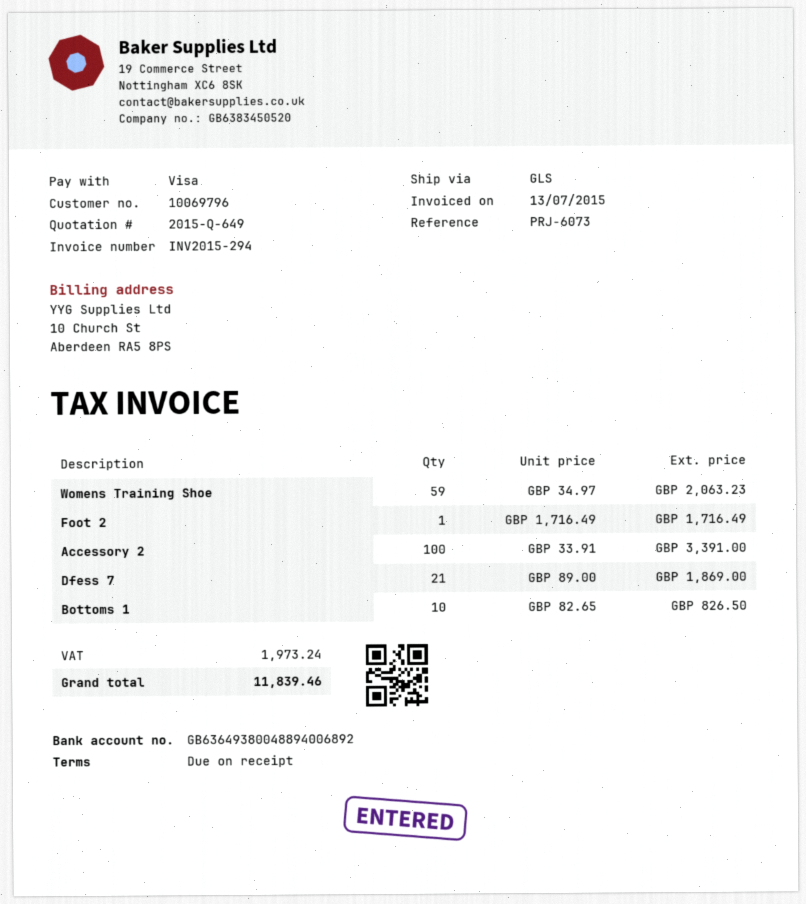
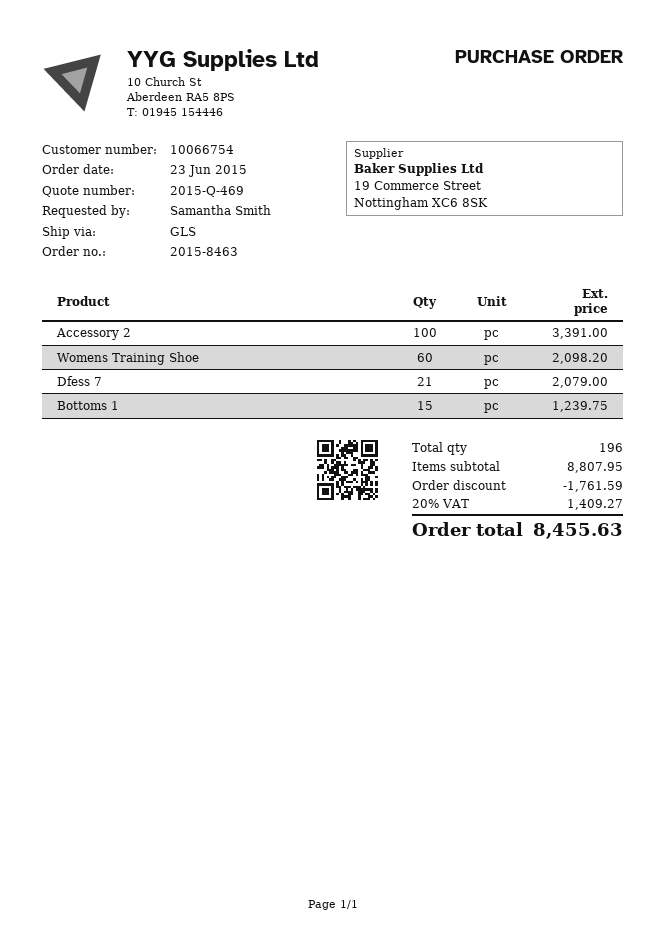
quote number: 2015-Q-649 -> 2015-Q-469
customer number: 10069796 -> 10066754
Womens Training Shoe: 59 for 2063.23 -> 60 for 2098.20
Foot 2: 1 for 1716.49 -> none
Dfess 7: 21 for 1869.00 -> 21 for 2079.00
Bottoms 1: 10 for 826.50 -> 15 for 1239.75
discount: none -> 1761.59
tax: 1973.24 -> 1409.27
total: 11839.46 -> 8455.63

